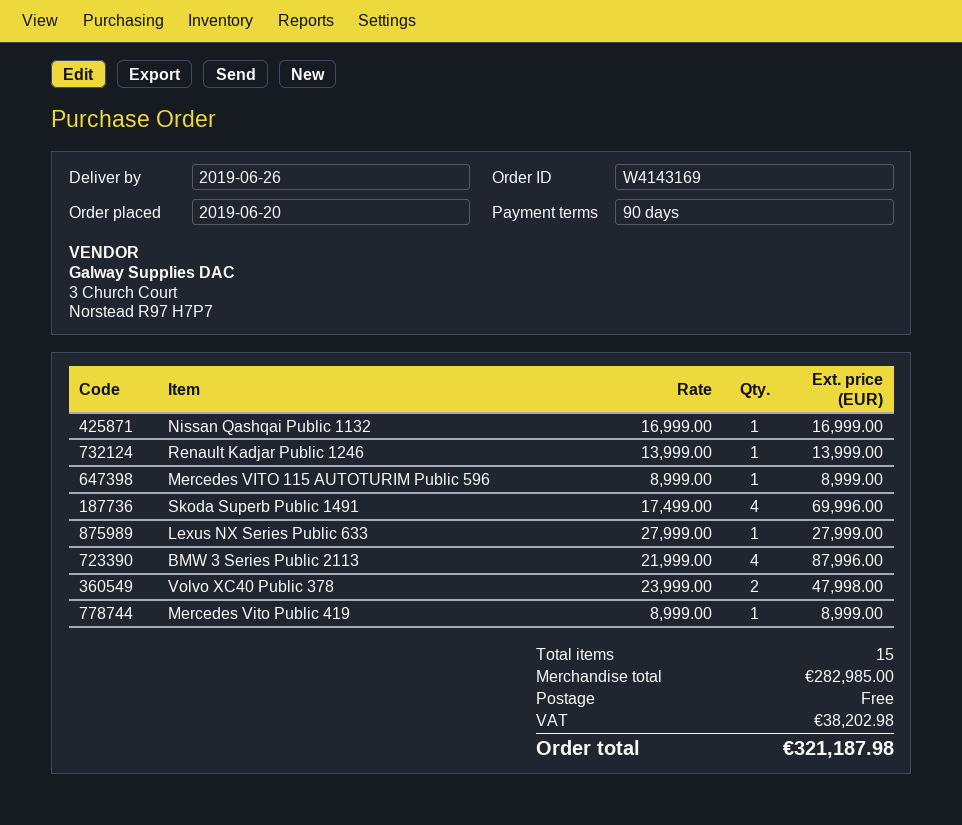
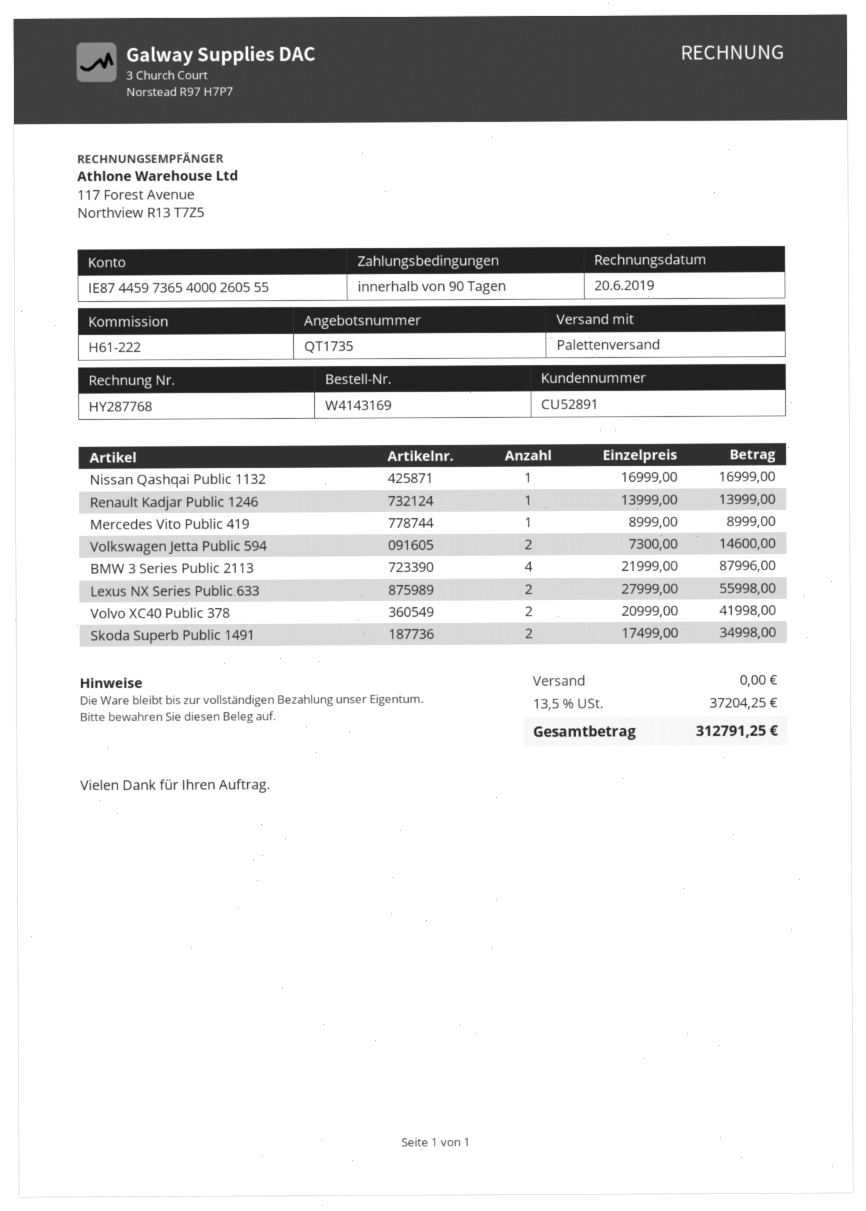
Mercedes VITO 115 AUTOTURIM Public 596: 1 x 8999.00 = 8999.00 -> none
Skoda Superb Public 1491: 4 x 17499.00 = 69996.00 -> 2 x 17499.00 = 34998.00
Lexus NX Series Public 633: 1 x 27999.00 = 27999.00 -> 2 x 27999.00 = 55998.00
Volvo XC40 Public 378: 2 x 23999.00 = 47998.00 -> 2 x 20999.00 = 41998.00
Volkswagen Jetta Public 594: none -> 2 x 7300.00 = 14600.00
tax: 38202.98 -> 37204.25
total: 321187.98 -> 312791.25

